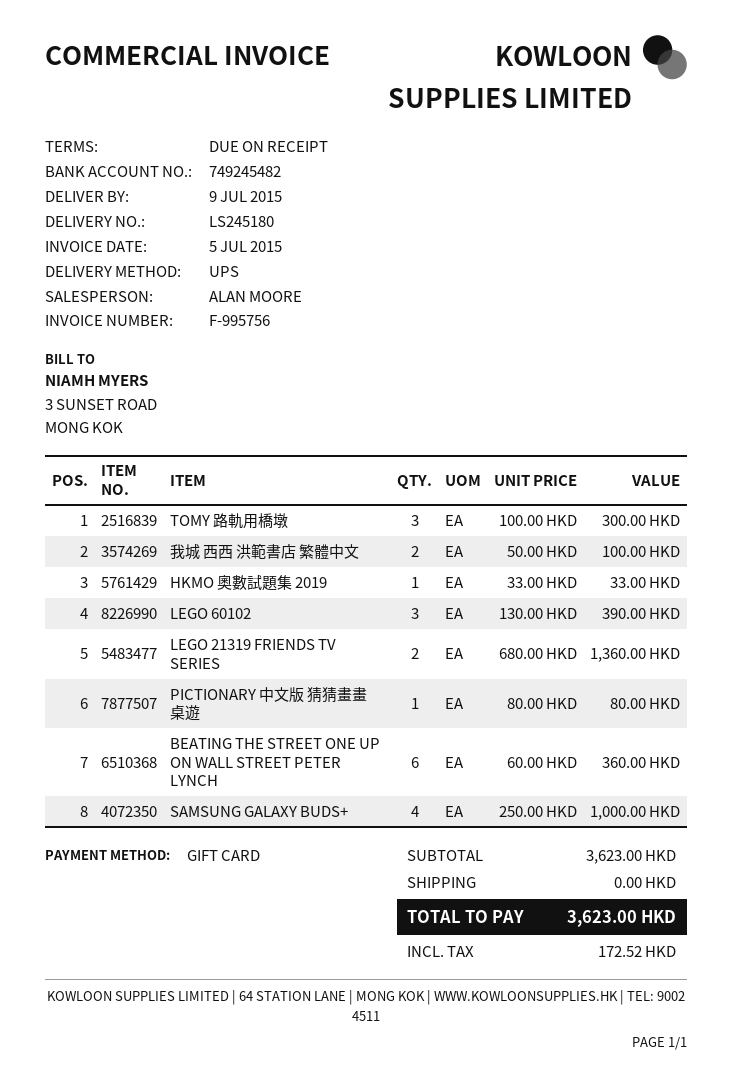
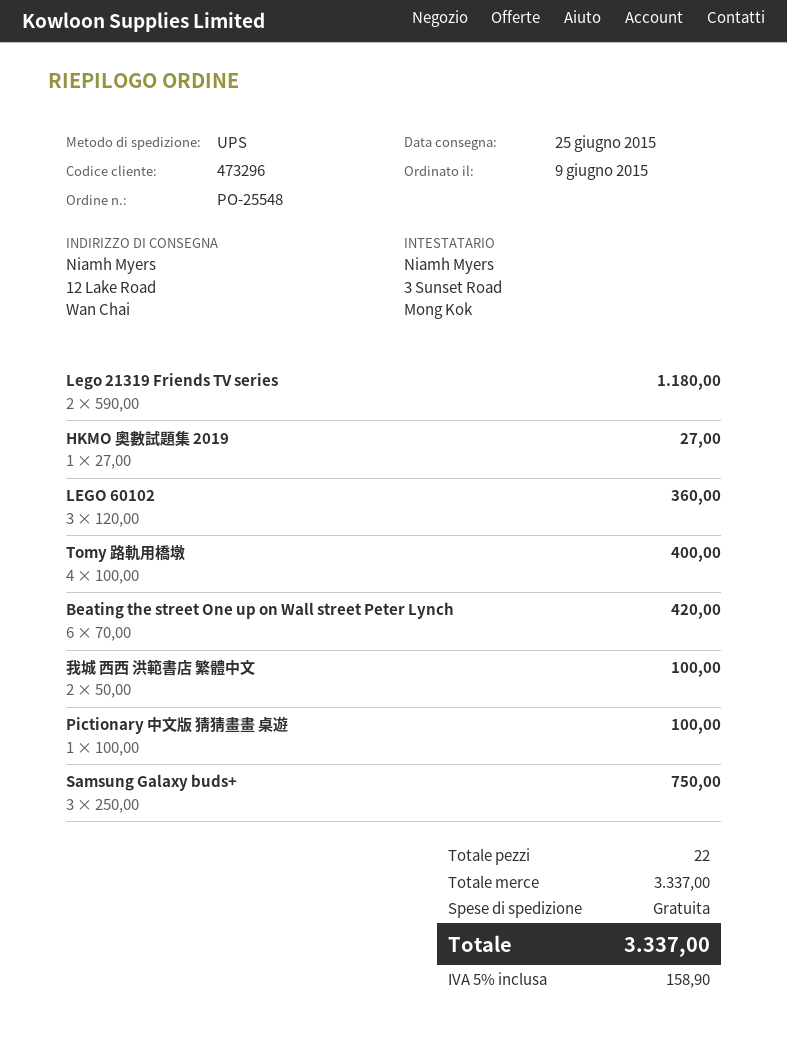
delivery date: 2015-07-09 -> 2015-06-25
TOMY 路軌用橋墩: 3 x 100.00 = 300.00 -> 4 x 100.00 = 400.00
HKMO 奧數試題集 2019: 1 x 33.00 = 33.00 -> 1 x 27.00 = 27.00
LEGO 60102: 3 x 130.00 = 390.00 -> 3 x 120.00 = 360.00
LEGO 21319 FRIENDS TV SERIES: 2 x 680.00 = 1360.00 -> 2 x 590.00 = 1180.00
PICTIONARY 中文版 猜猜畫畫 桌遊: 1 x 80.00 = 80.00 -> 1 x 100.00 = 100.00
BEATING THE STREET ONE UP ON WALL STREET PETER LYNCH: 6 x 60.00 = 360.00 -> 6 x 70.00 = 420.00
SAMSUNG GALAXY BUDS+: 4 x 250.00 = 1000.00 -> 3 x 250.00 = 750.00
subtotal: 3623.00 -> 3337.00
tax: 172.52 -> 158.90
total: 3623.00 -> 3337.00

